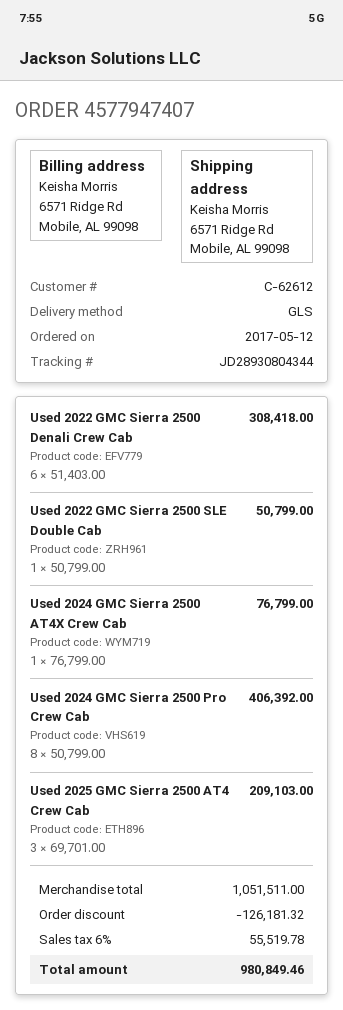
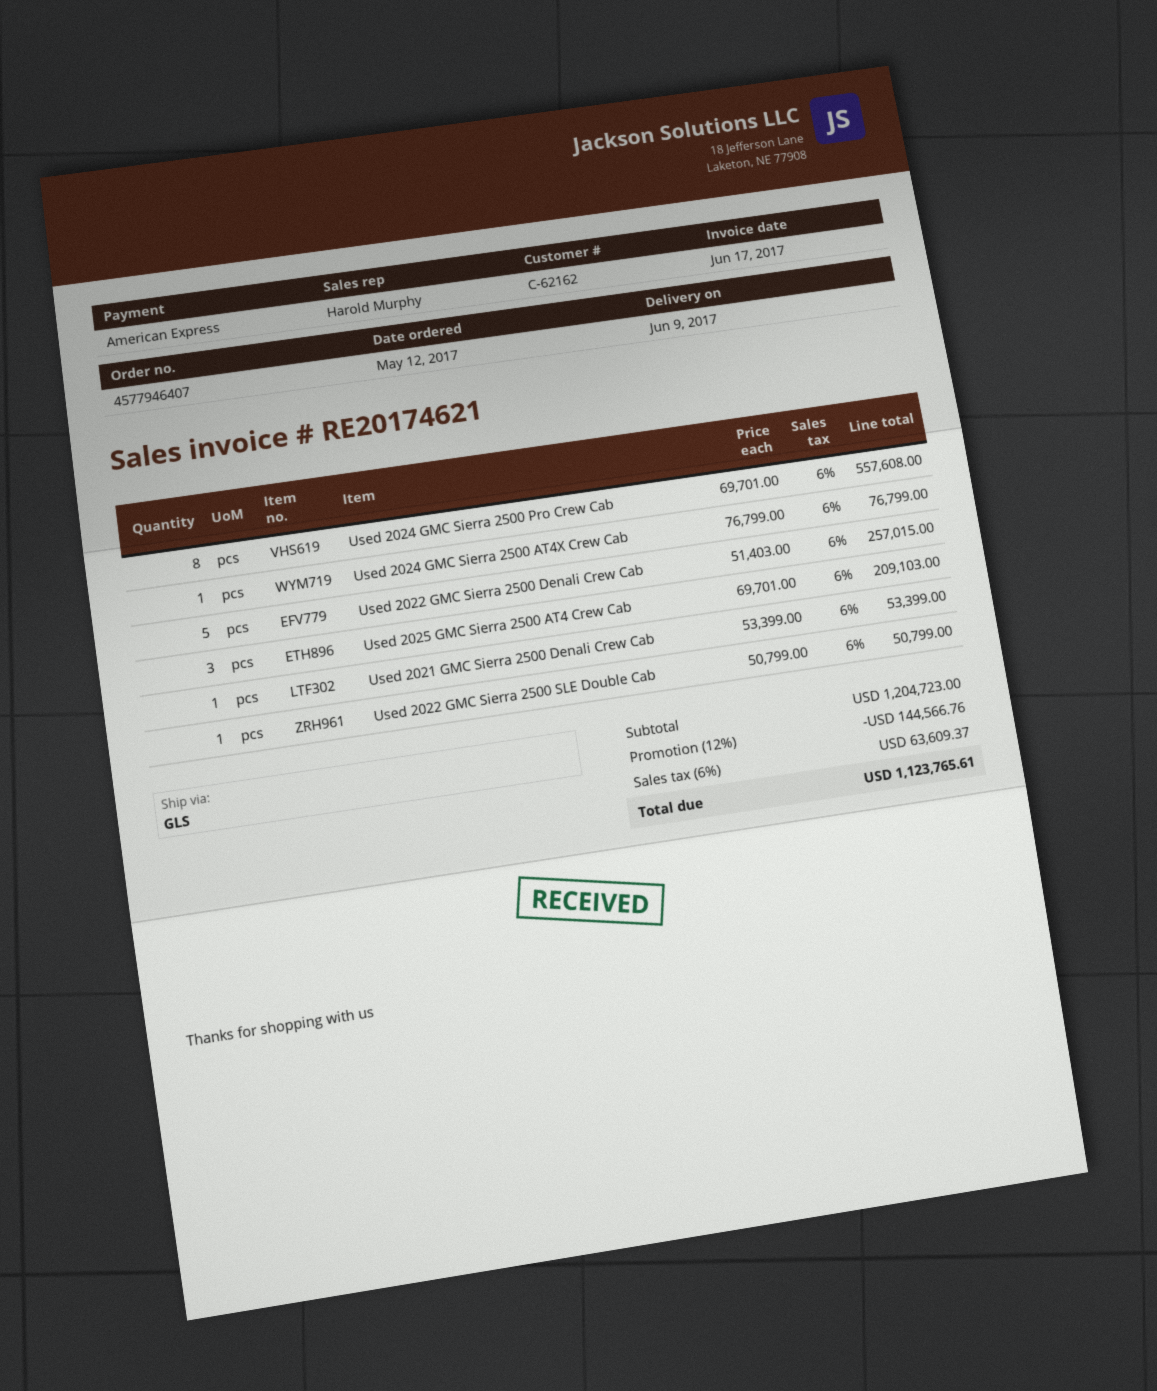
order number: 4577947407 -> 4577946407
customer number: C-62612 -> C-62162
Used 2022 GMC Sierra 2500 Denali Crew Cab: 6 x 51403.00 = 308418.00 -> 5 x 51403.00 = 257015.00
Used 2024 GMC Sierra 2500 Pro Crew Cab: 8 x 50799.00 = 406392.00 -> 8 x 69701.00 = 557608.00
Used 2021 GMC Sierra 2500 Denali Crew Cab: none -> 1 x 53399.00 = 53399.00
subtotal: 1051511.00 -> 1204723.00
discount: 126181.32 -> 144566.76
tax: 6% = 55519.78 -> 6% = 63609.37
total: 980849.46 -> 1123765.61

